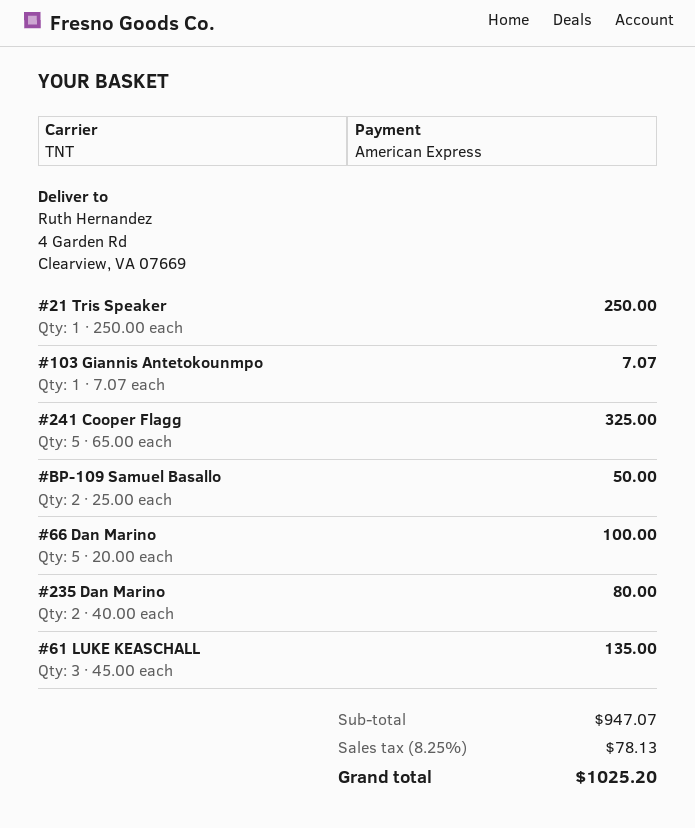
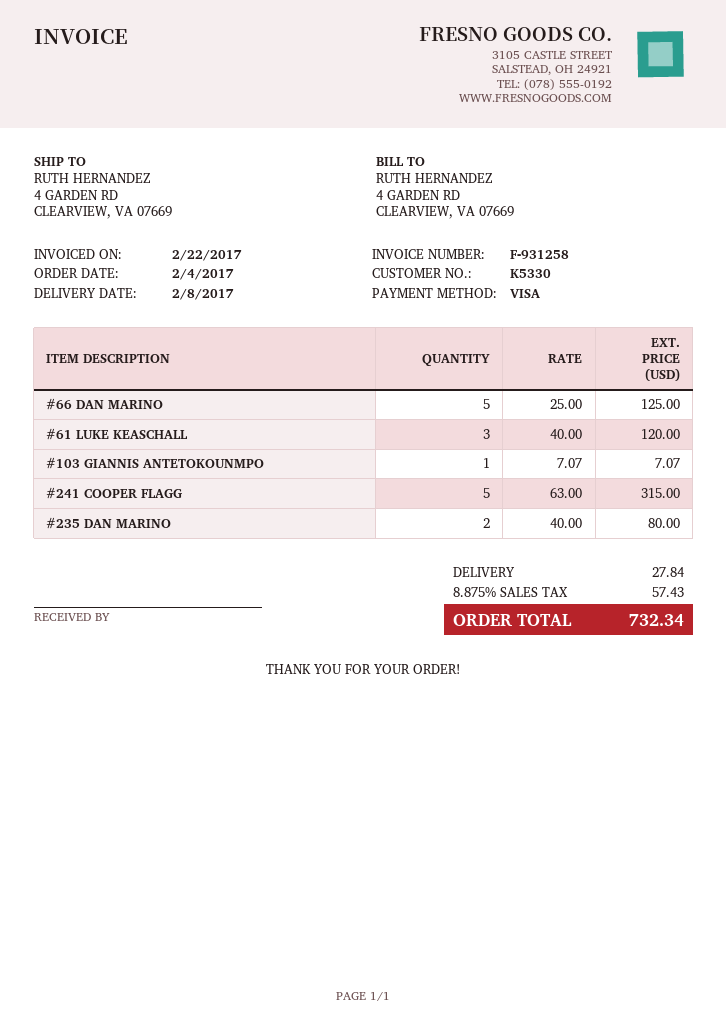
payment method: American Express -> Visa
#21 Tris Speaker: 1 x 250.00 = 250.00 -> none
#241 Cooper Flagg: 5 x 65.00 = 325.00 -> 5 x 63.00 = 315.00
#BP-109 Samuel Basallo: 2 x 25.00 = 50.00 -> none
#66 Dan Marino: 5 x 20.00 = 100.00 -> 5 x 25.00 = 125.00
#61 LUKE KEASCHALL: 3 x 45.00 = 135.00 -> 3 x 40.00 = 120.00
shipping: none -> 27.84
tax: 8.25% = 78.13 -> 8.875% = 57.43
total: 1025.20 -> 732.34

